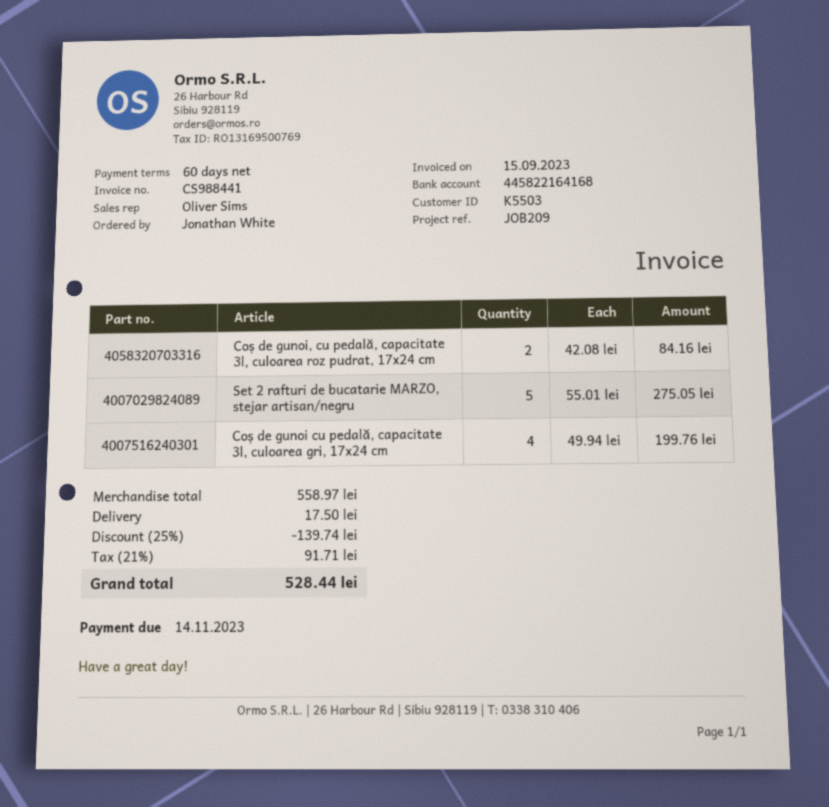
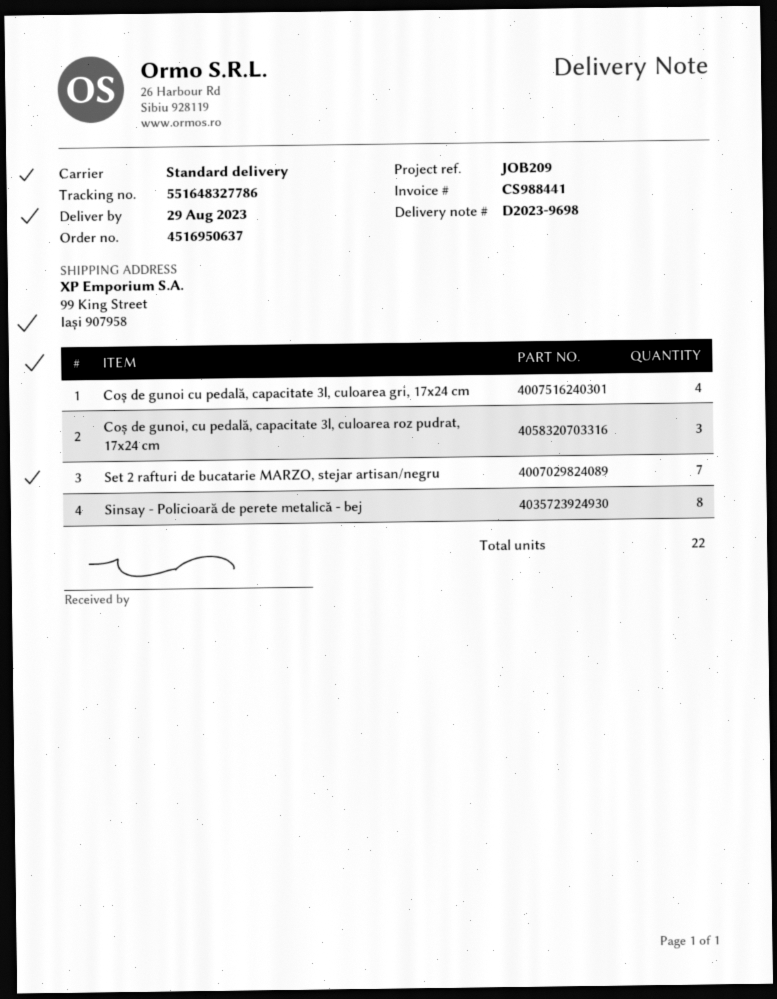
Coș de gunoi, cu pedală, capacitate 3l, culoarea roz pudrat, 17x24 cm: 2 -> 3
Set 2 rafturi de bucatarie MARZO, stejar artisan/negru: 5 -> 7
Sinsay - Policioară de perete metalică - bej: none -> 8

